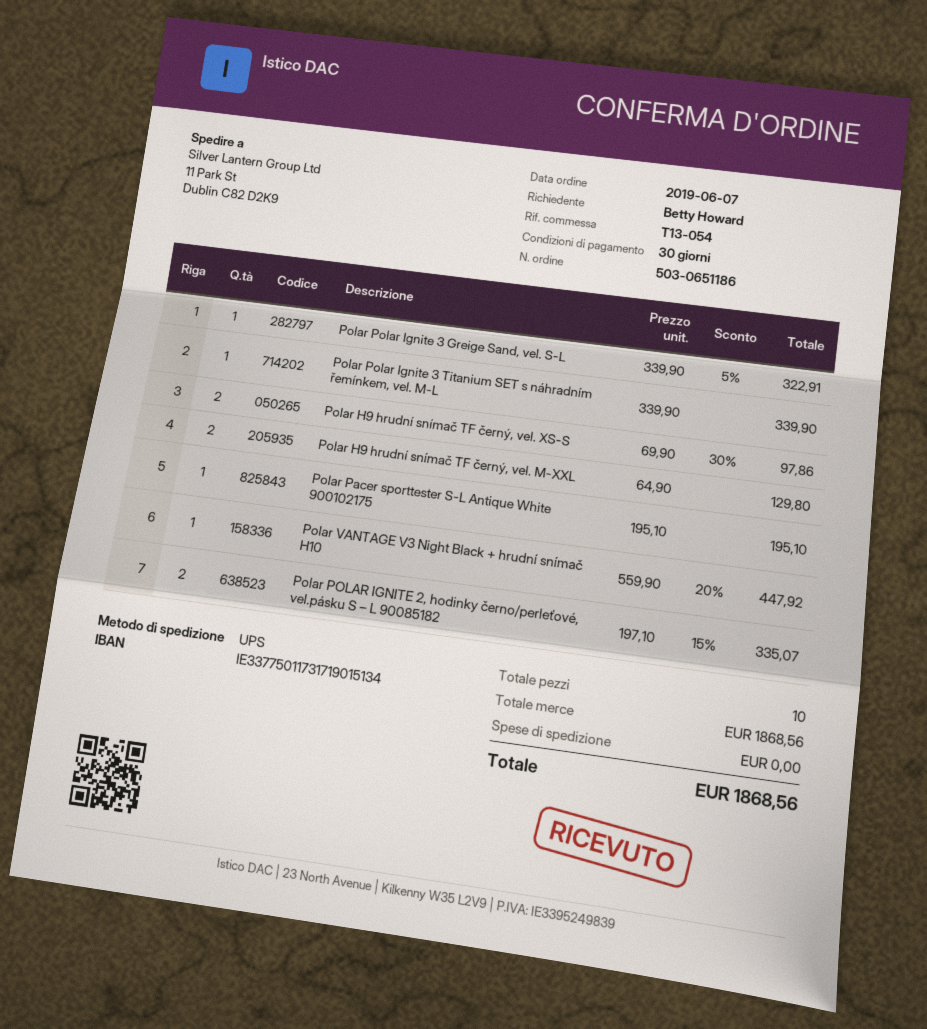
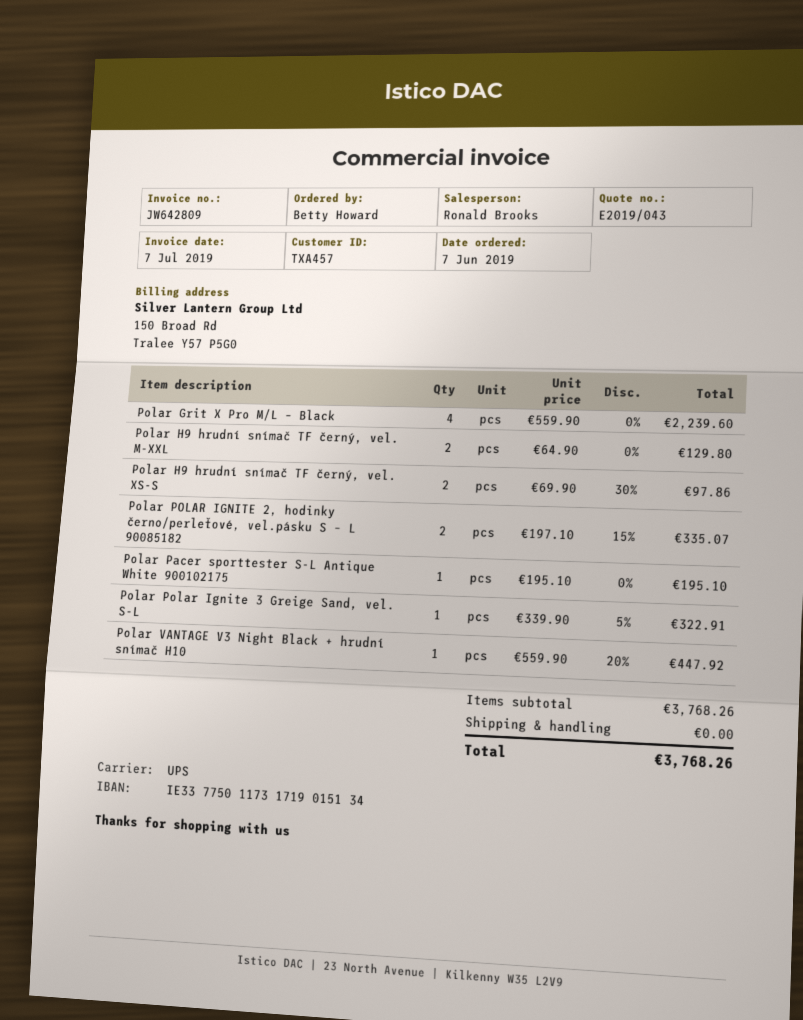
Polar Polar Ignite 3 Titanium SET s náhradním řemínkem, vel. M-L: 1 x 339.90 = 339.90 -> none
Polar Grit X Pro M/L – Black: none -> 4 x 559.90 = 2239.60
subtotal: 1868.56 -> 3768.26
total: 1868.56 -> 3768.26

